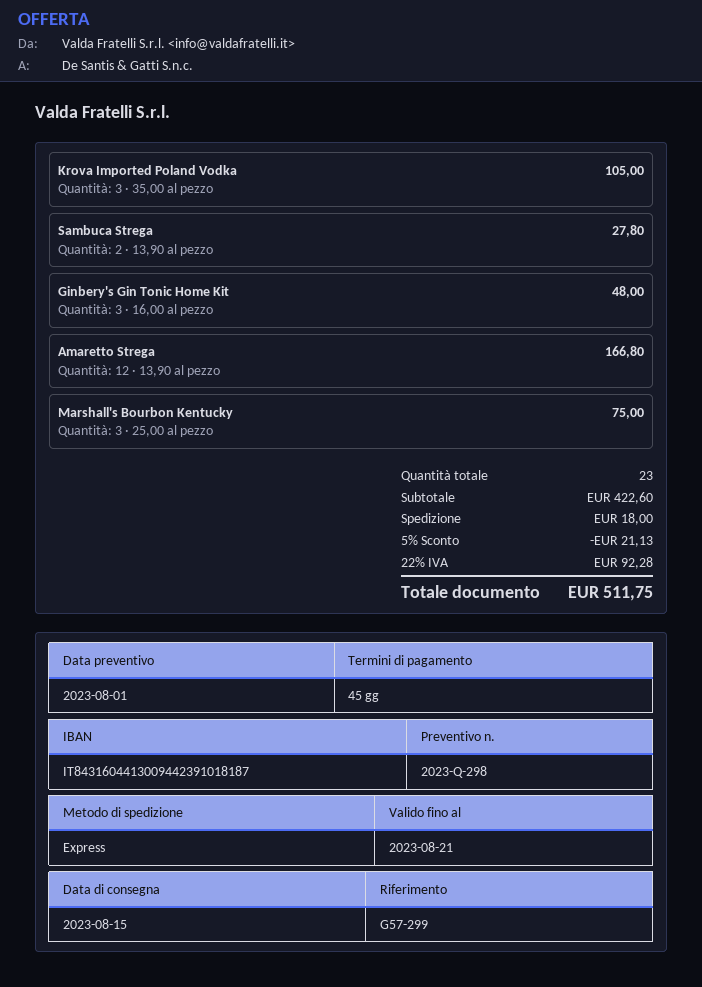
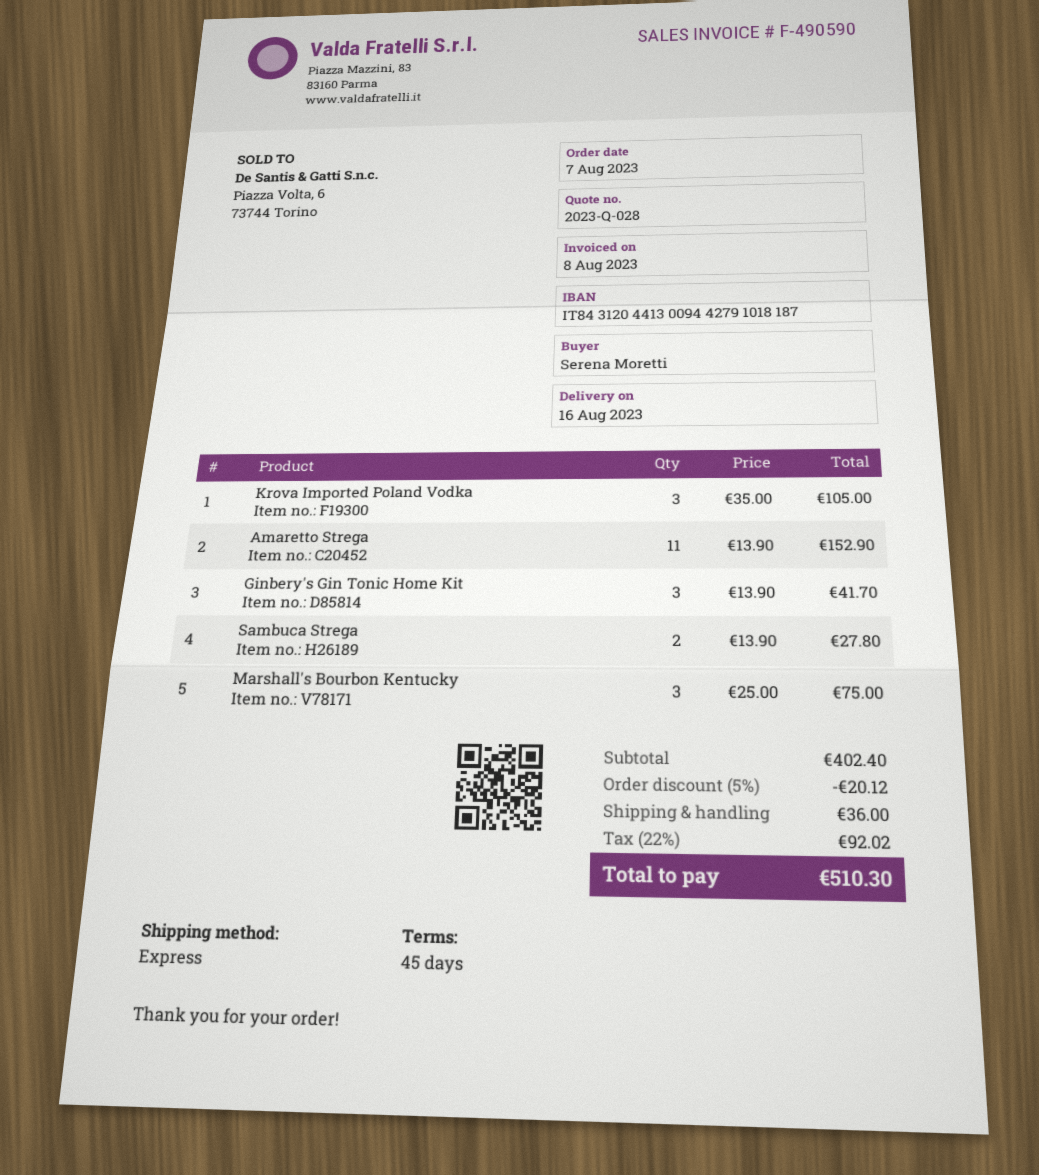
quote number: 2023-Q-298 -> 2023-Q-028
delivery date: 2023-08-15 -> 2023-08-16
bank account: IT8431604413009442391018187 -> IT8431204413009442791018187
Ginbery's Gin Tonic Home Kit: 3 x 16.00 = 48.00 -> 3 x 13.90 = 41.70
Amaretto Strega: 12 x 13.90 = 166.80 -> 11 x 13.90 = 152.90
subtotal: 422.60 -> 402.40
discount: 5% = 21.13 -> 5% = 20.12
shipping: 18.00 -> 36.00
tax: 22% = 92.28 -> 22% = 92.02
total: 511.75 -> 510.30

